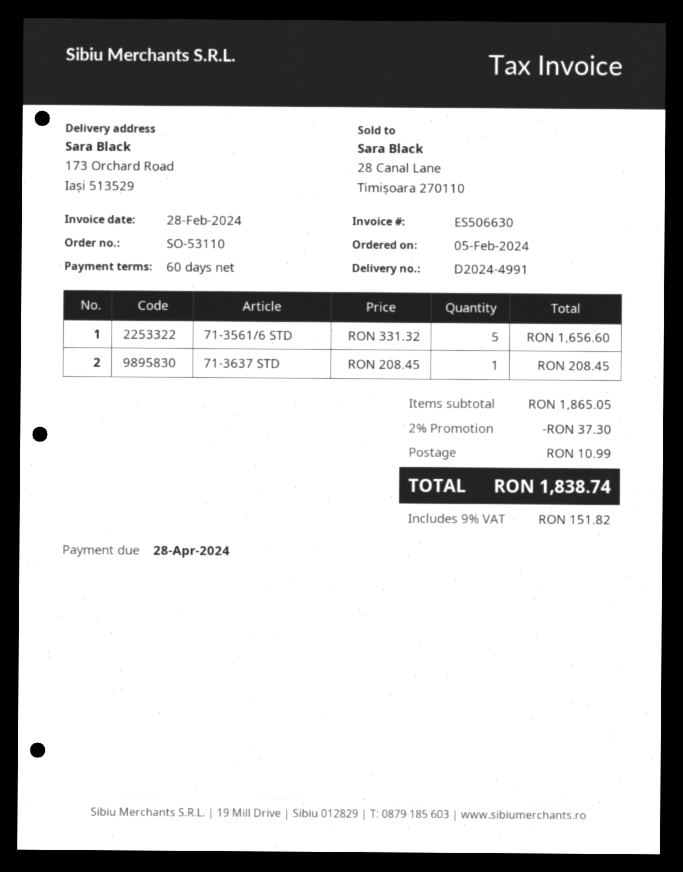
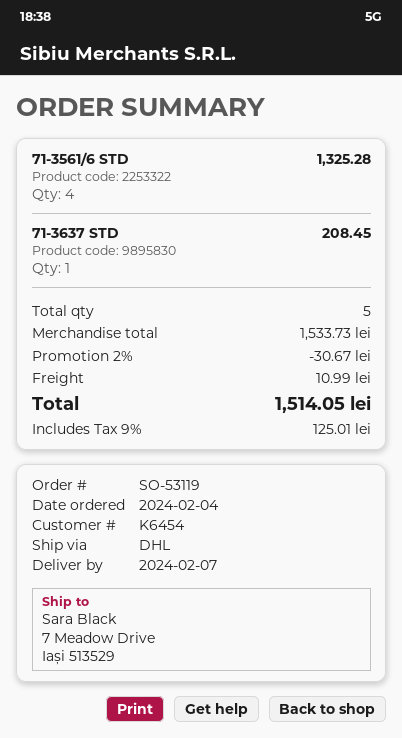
order number: SO-53110 -> SO-53119
order date: 2024-02-05 -> 2024-02-04
ship to: 173 Orchard Road, Iași 513529 -> 7 Meadow Drive, Iași 513529
71-3561/6 STD: 5 for 1656.60 -> 4 for 1325.28
subtotal: 1865.05 -> 1533.73
discount: 2% = 37.30 -> 2% = 30.67
tax: 9% = 151.82 -> 9% = 125.01
total: 1838.74 -> 1514.05

